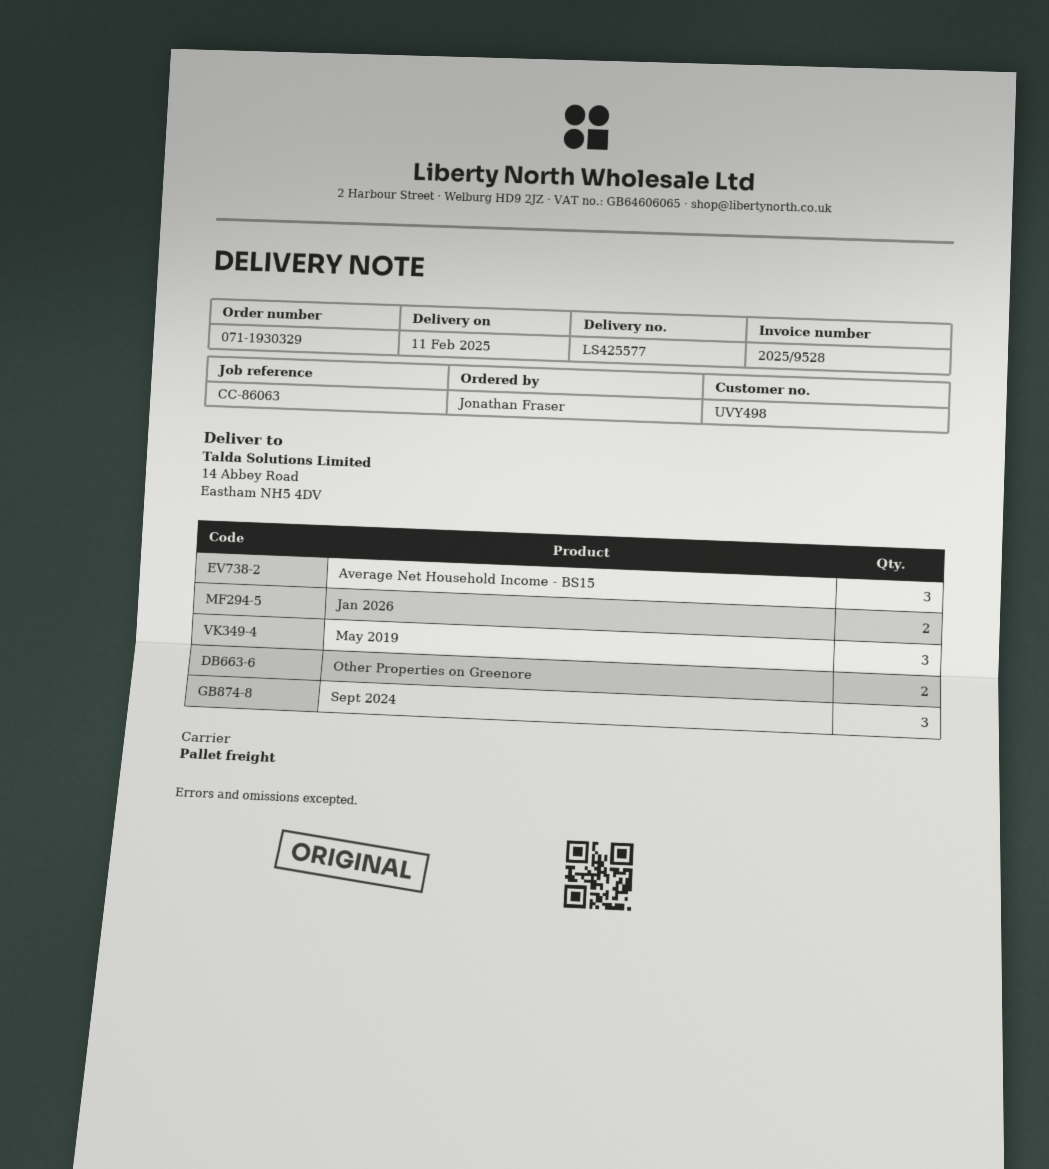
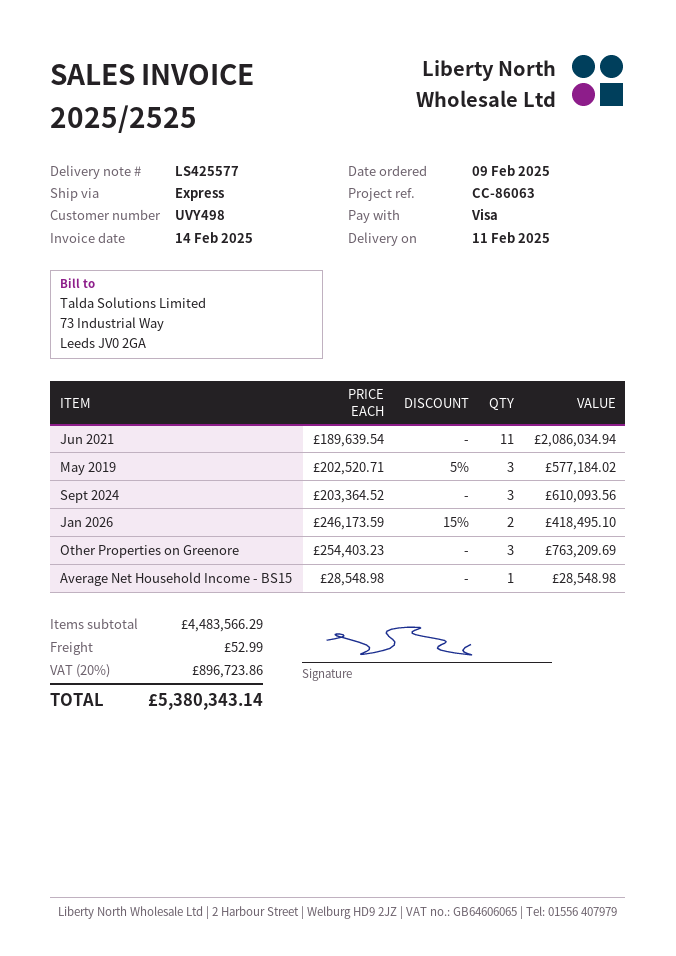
invoice number: 2025/9528 -> 2025/2525
shipping method: pallet freight -> express
Average Net Household Income - BS15: 3 -> 1
Other Properties on Greenore: 2 -> 3
Jun 2021: none -> 11

